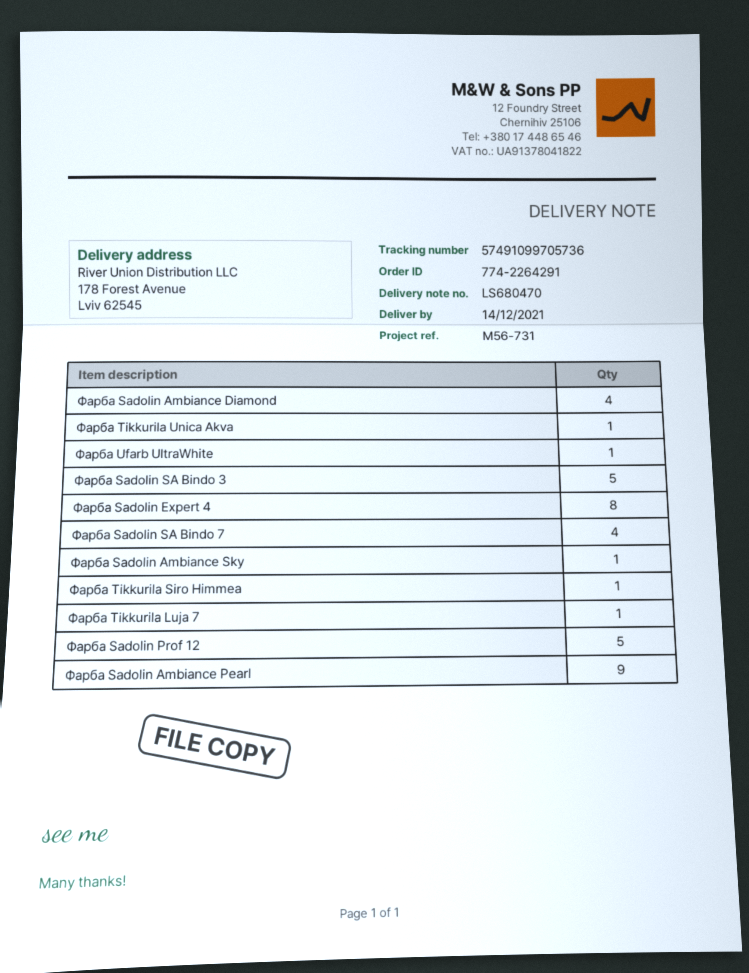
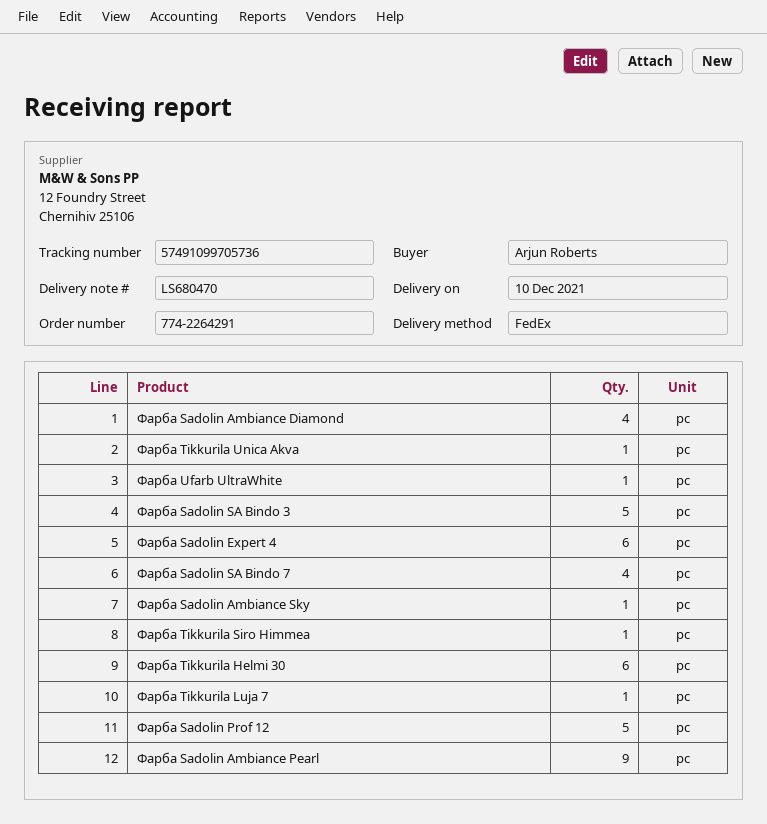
delivery date: 2021-12-14 -> 2021-12-10
Фарба Sadolin Expert 4: 8 -> 6
Фарба Tikkurila Helmi 30: none -> 6

